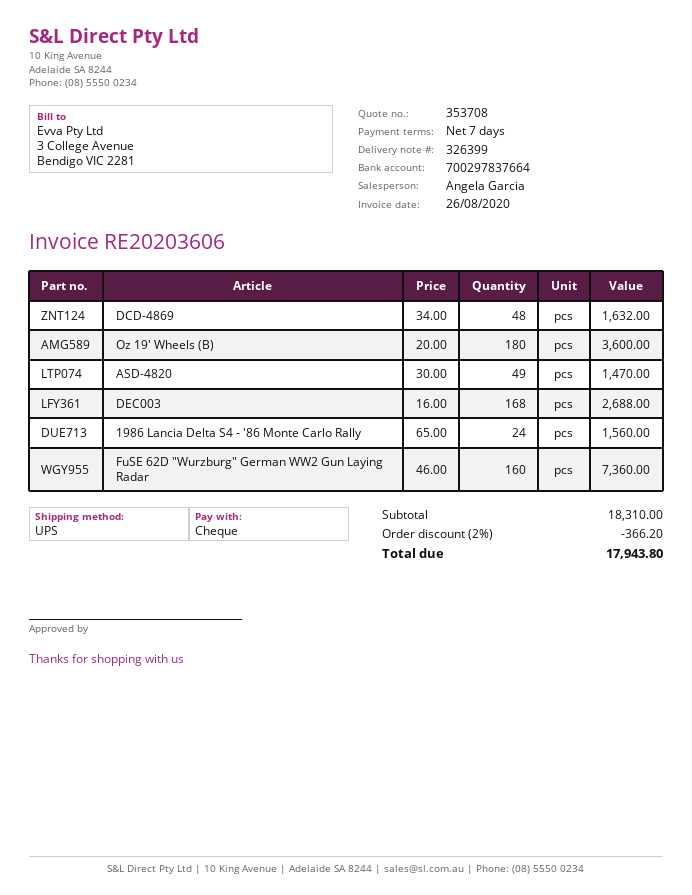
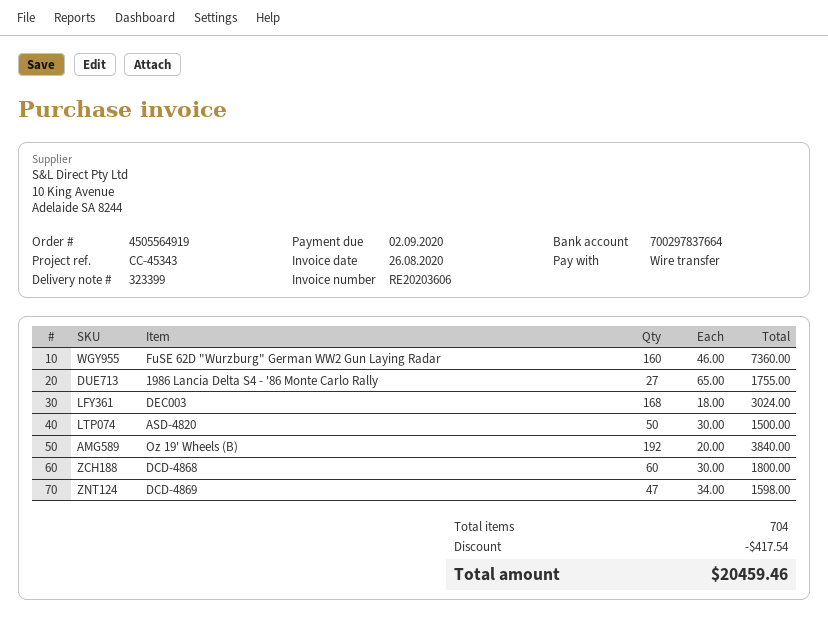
delivery note number: 326399 -> 323399
payment method: cheque -> bank transfer
DCD-4869: 48 x 34.00 = 1632.00 -> 47 x 34.00 = 1598.00
Oz 19' Wheels (B): 180 x 20.00 = 3600.00 -> 192 x 20.00 = 3840.00
ASD-4820: 49 x 30.00 = 1470.00 -> 50 x 30.00 = 1500.00
DEC003: 168 x 16.00 = 2688.00 -> 168 x 18.00 = 3024.00
1986 Lancia Delta S4 - '86 Monte Carlo Rally: 24 x 65.00 = 1560.00 -> 27 x 65.00 = 1755.00
DCD-4868: none -> 60 x 30.00 = 1800.00
discount: 366.20 -> 417.54
total: 17943.80 -> 20459.46

